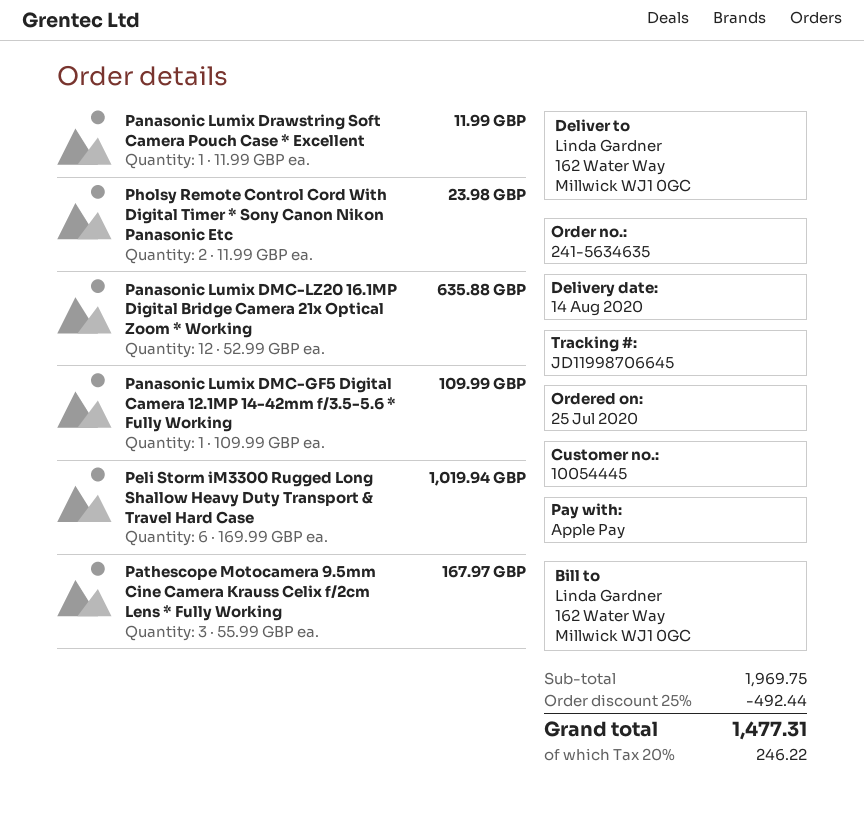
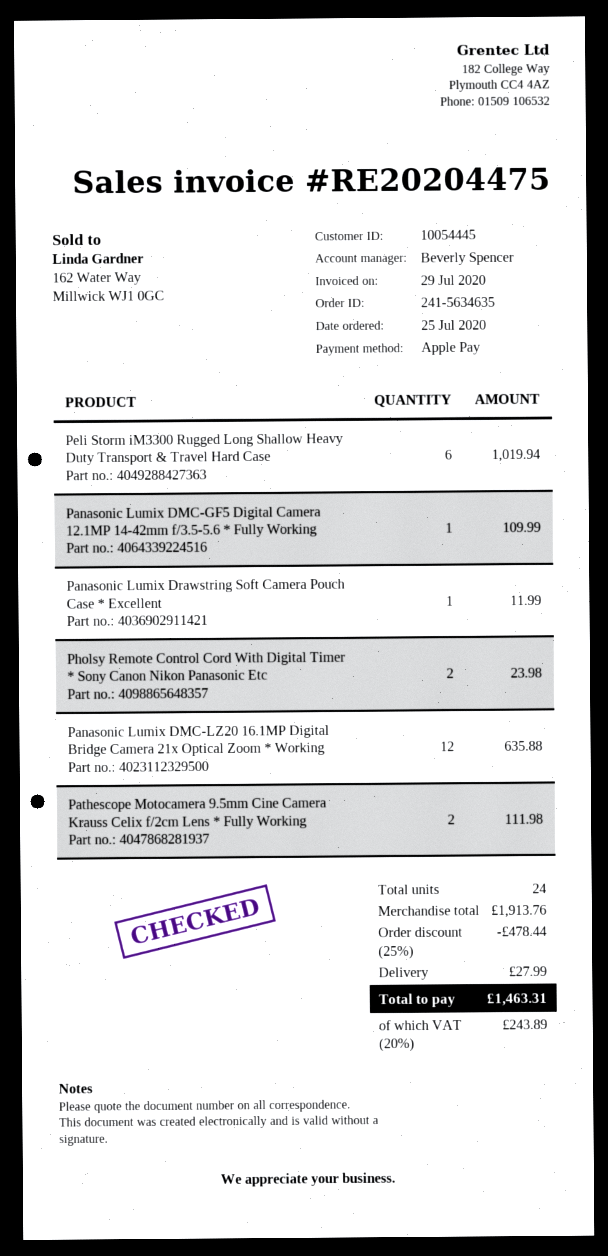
Pathescope Motocamera 9.5mm Cine Camera Krauss Celix f/2cm Lens * Fully Working: 3 for 167.97 -> 2 for 111.98
subtotal: 1969.75 -> 1913.76
discount: 25% = 492.44 -> 25% = 478.44
shipping: none -> 27.99
tax: 20% = 246.22 -> 20% = 243.89
total: 1477.31 -> 1463.31

